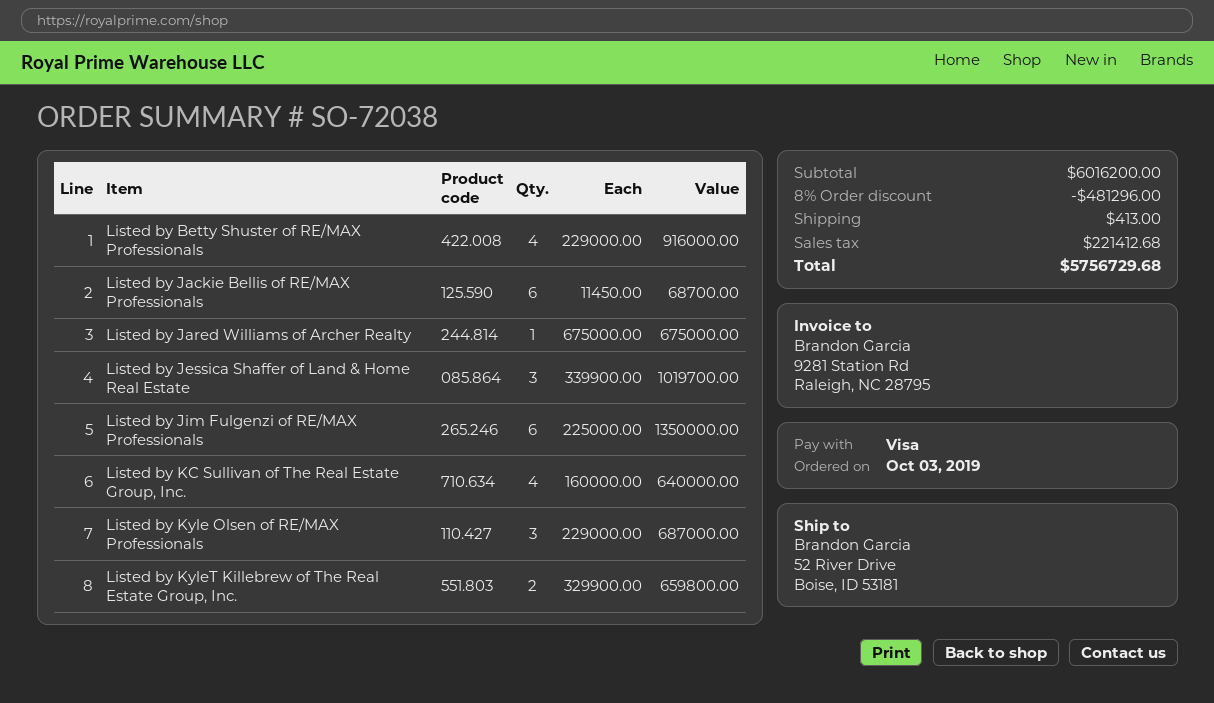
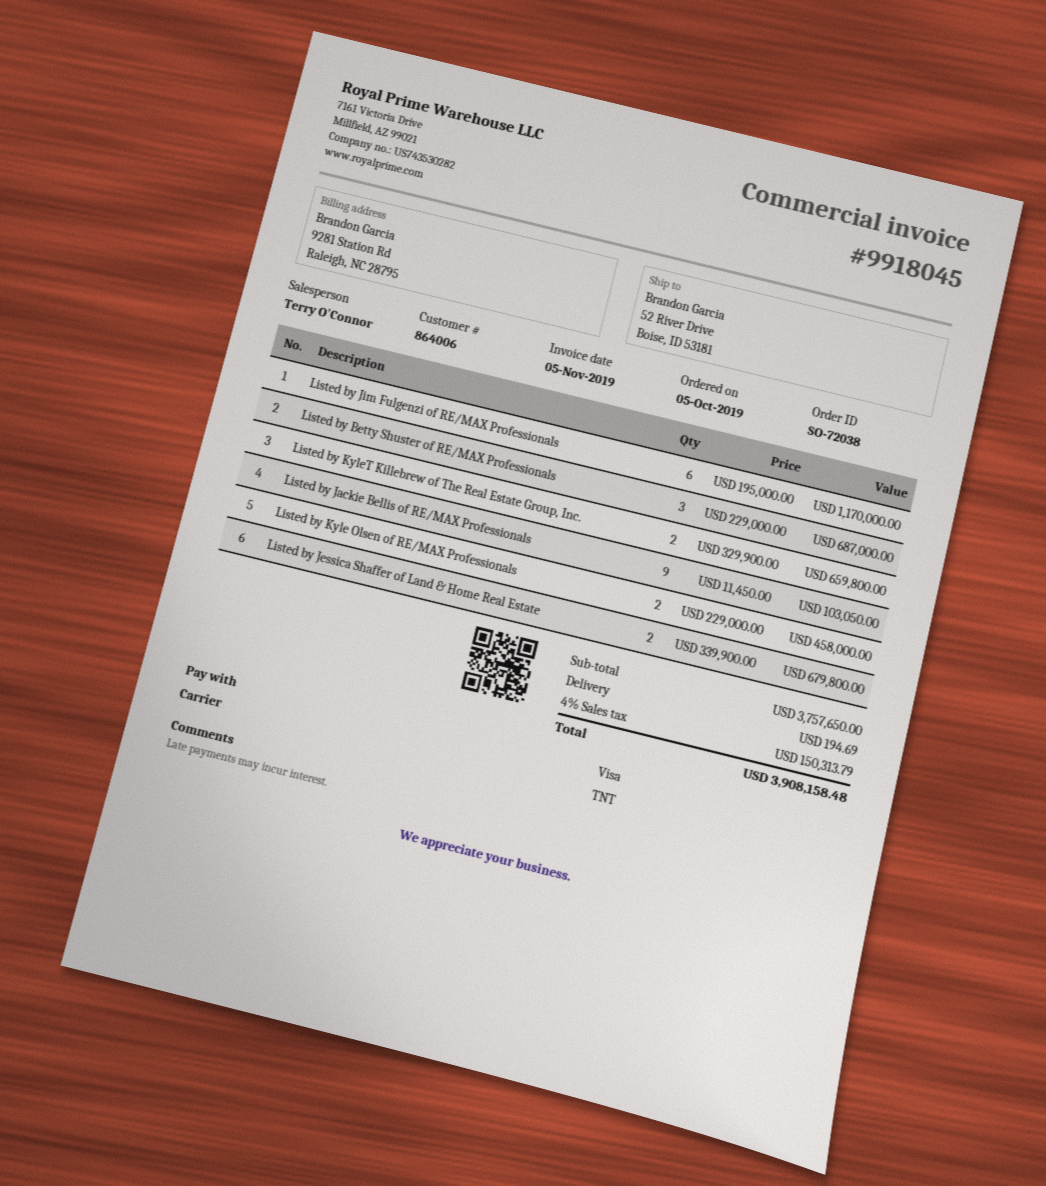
order date: 2019-10-03 -> 2019-10-05
Listed by Betty Shuster of RE/MAX Professionals: 4 x 229000.00 = 916000.00 -> 3 x 229000.00 = 687000.00
Listed by Jackie Bellis of RE/MAX Professionals: 6 x 11450.00 = 68700.00 -> 9 x 11450.00 = 103050.00
Listed by Jared Williams of Archer Realty: 1 x 675000.00 = 675000.00 -> none
Listed by Jessica Shaffer of Land & Home Real Estate: 3 x 339900.00 = 1019700.00 -> 2 x 339900.00 = 679800.00
Listed by Jim Fulgenzi of RE/MAX Professionals: 6 x 225000.00 = 1350000.00 -> 6 x 195000.00 = 1170000.00
Listed by KC Sullivan of The Real Estate Group, Inc.: 4 x 160000.00 = 640000.00 -> none
Listed by Kyle Olsen of RE/MAX Professionals: 3 x 229000.00 = 687000.00 -> 2 x 229000.00 = 458000.00
subtotal: 6016200.00 -> 3757650.00
discount: 8% = 481296.00 -> none
shipping: 413.00 -> 194.69
tax: 221412.68 -> 150313.79
total: 5756729.68 -> 3908158.48

